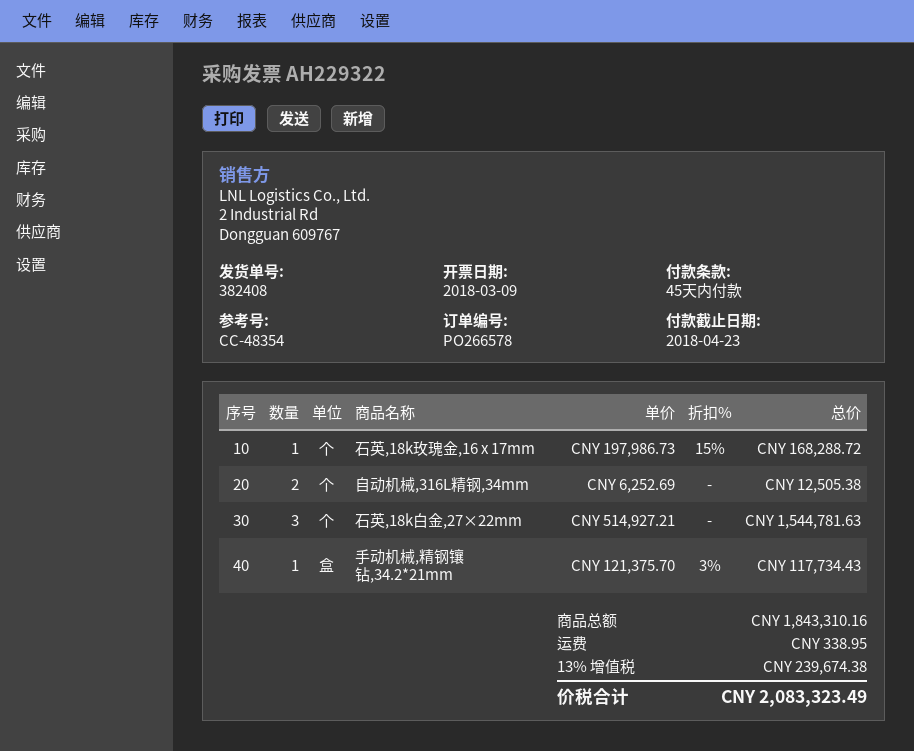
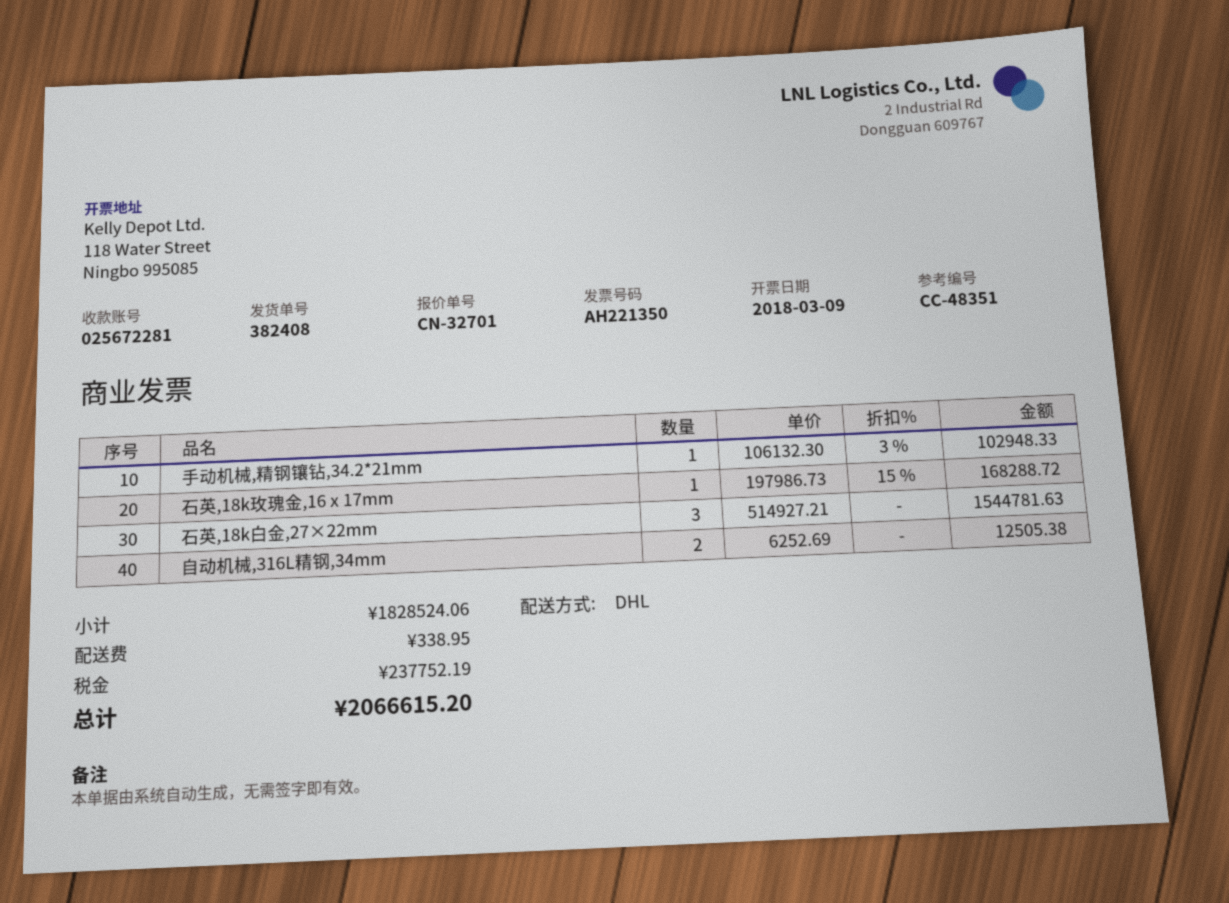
invoice number: AH229322 -> AH221350
reference: CC-48354 -> CC-48351
手动机械,精钢镶钻,34.2*21mm: 1 x 121375.70 - 3% = 117734.43 -> 1 x 106132.30 - 3% = 102948.33
subtotal: 1843310.16 -> 1828524.06
tax: 239674.38 -> 237752.19
total: 2083323.49 -> 2066615.20

